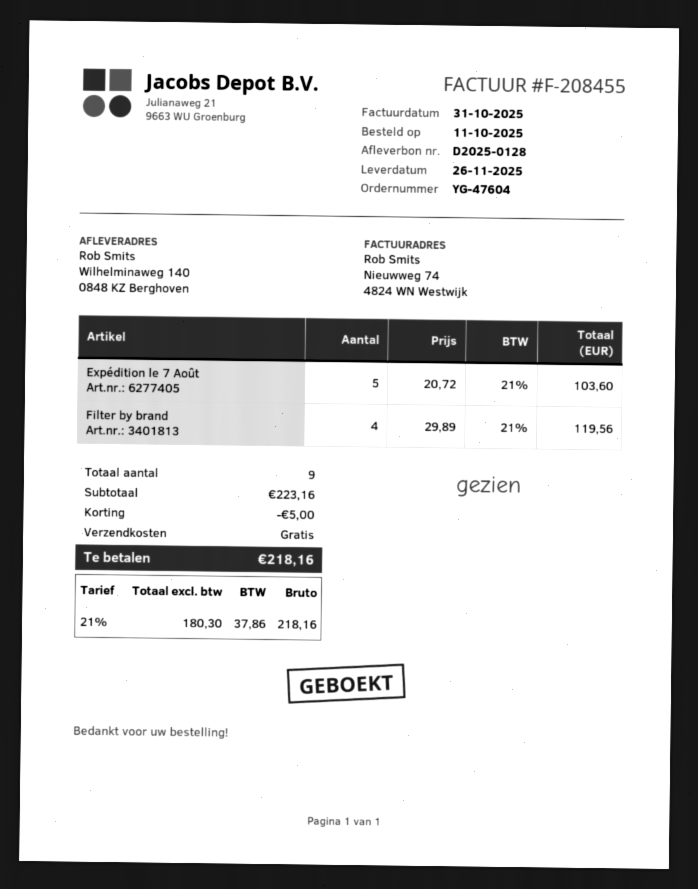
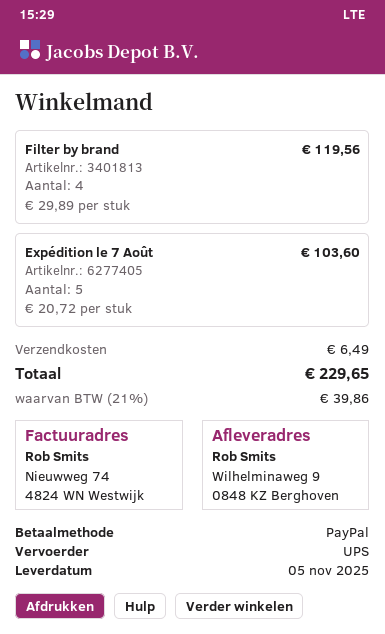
delivery date: 2025-11-26 -> 2025-11-05
ship to: Wilhelminaweg 140, 0848 KZ Berghoven -> Wilhelminaweg 9, 0848 KZ Berghoven
discount: 5.00 -> none
shipping: 0.00 -> 6.49
tax: 21% = 37.86 -> 21% = 39.86
total: 218.16 -> 229.65

